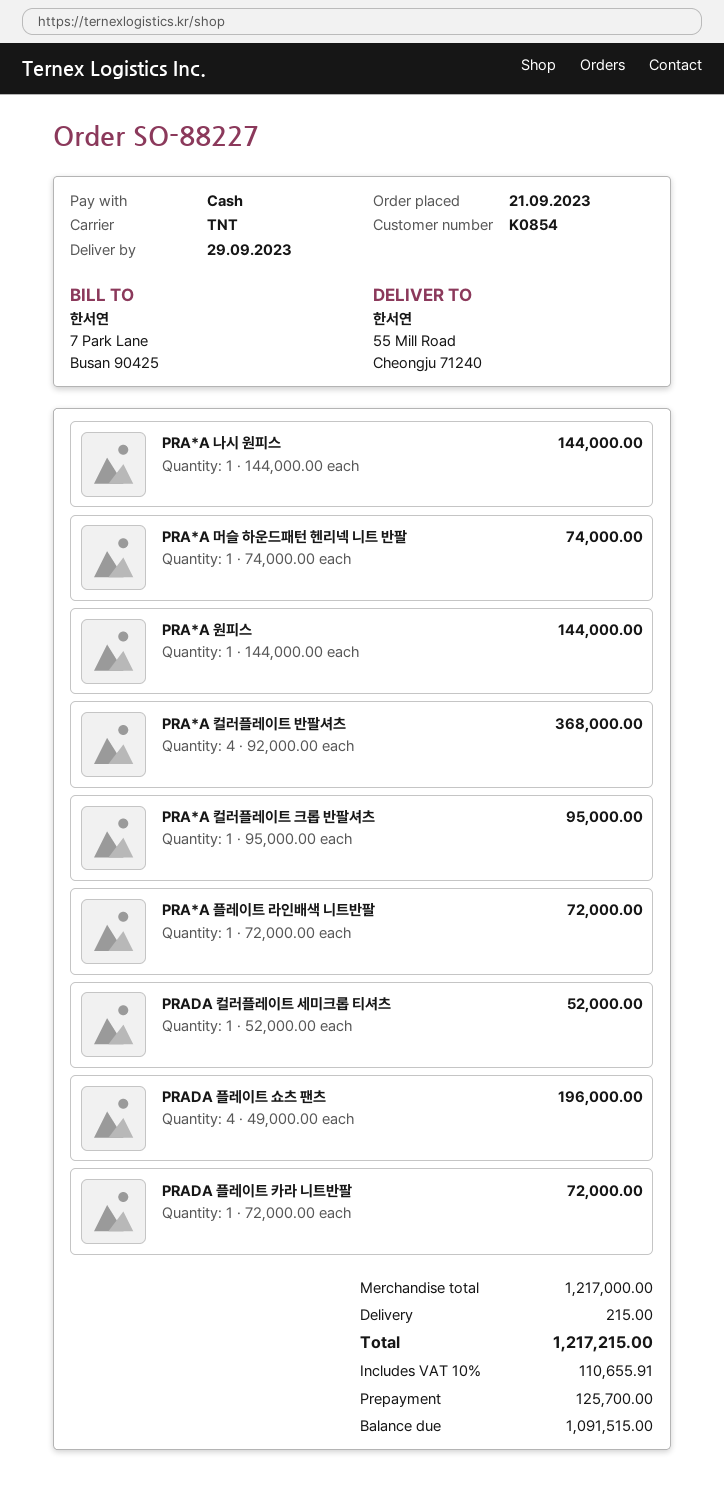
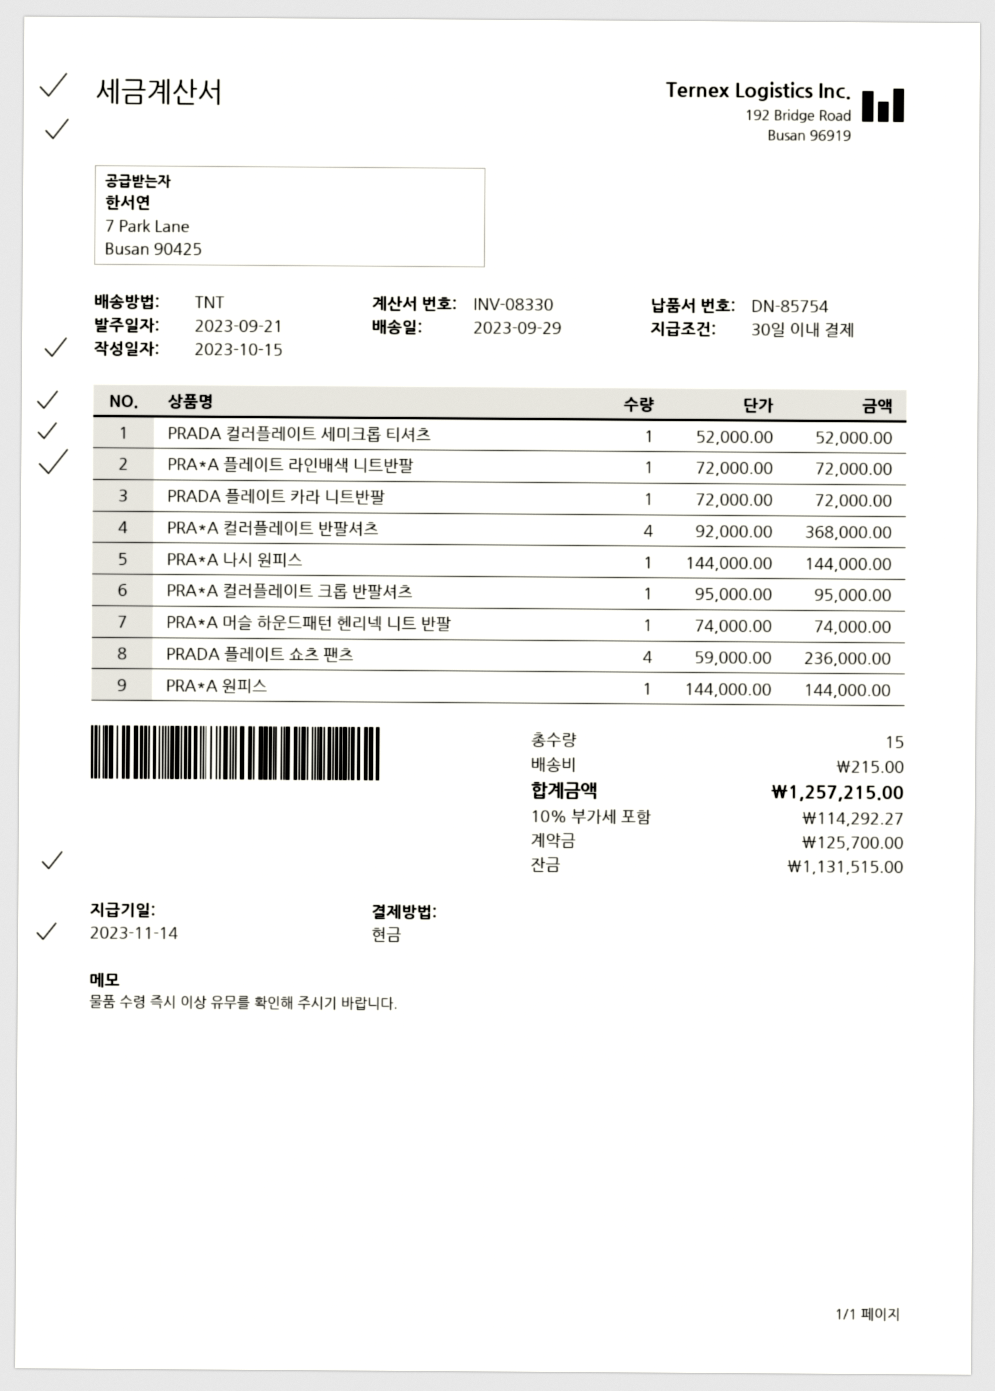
PRADA 플레이트 쇼츠 팬츠: 4 x 49000.00 = 196000.00 -> 4 x 59000.00 = 236000.00
tax: 10% = 110655.91 -> 10% = 114292.27
total: 1217215.00 -> 1257215.00
balance: 1091515.00 -> 1131515.00

